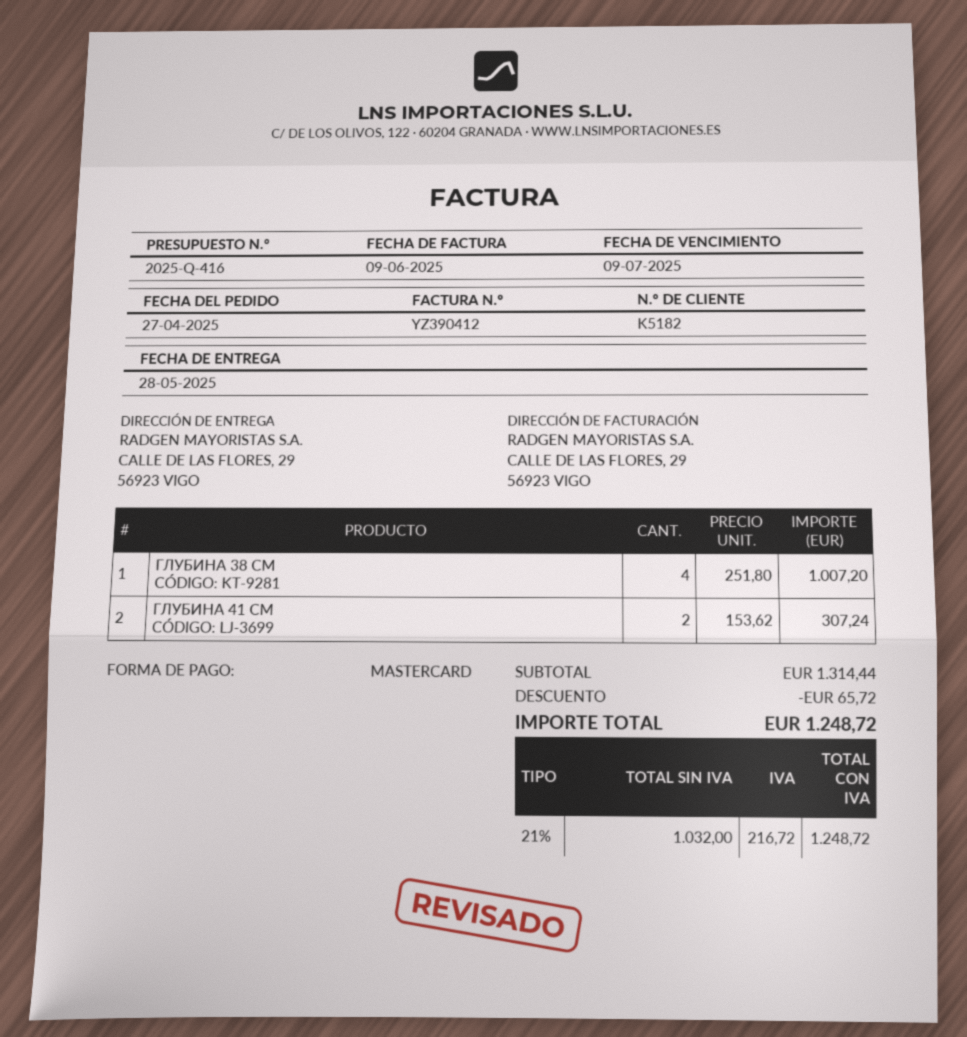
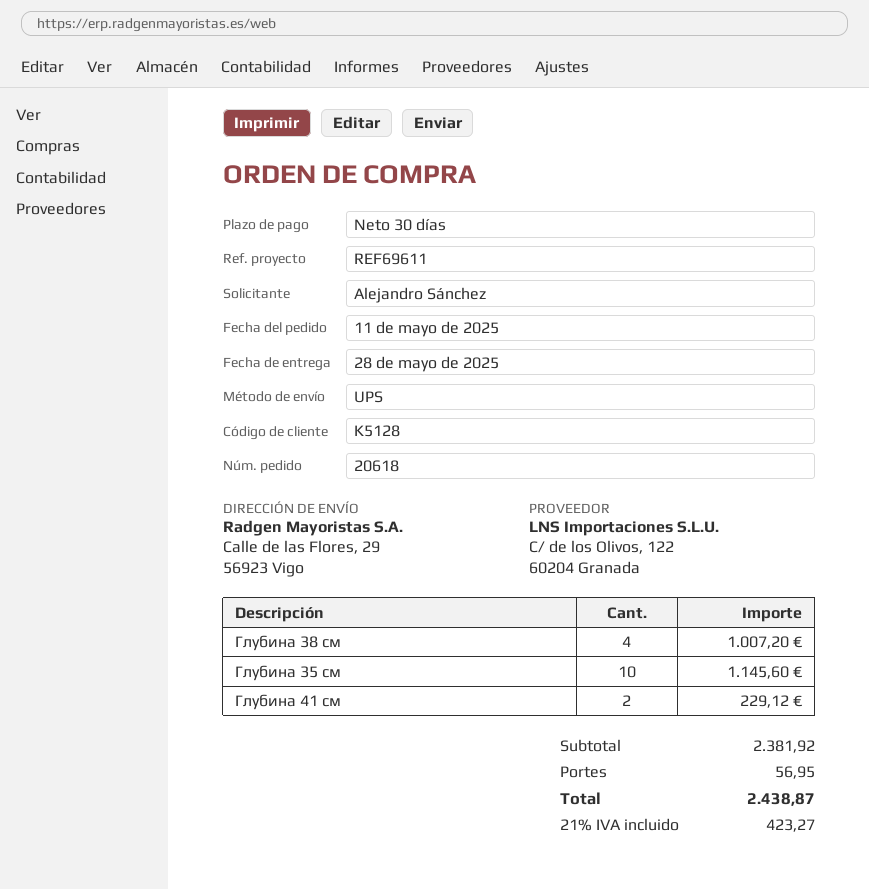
order date: 2025-04-27 -> 2025-05-11
customer number: K5182 -> K5128
ГЛУБИНА 41 СМ: 2 for 307.24 -> 2 for 229.12
Глубина 35 см: none -> 10 for 1145.60
subtotal: 1314.44 -> 2381.92
discount: 65.72 -> none
shipping: none -> 56.95
tax: 21% = 216.72 -> 21% = 423.27
total: 1248.72 -> 2438.87

